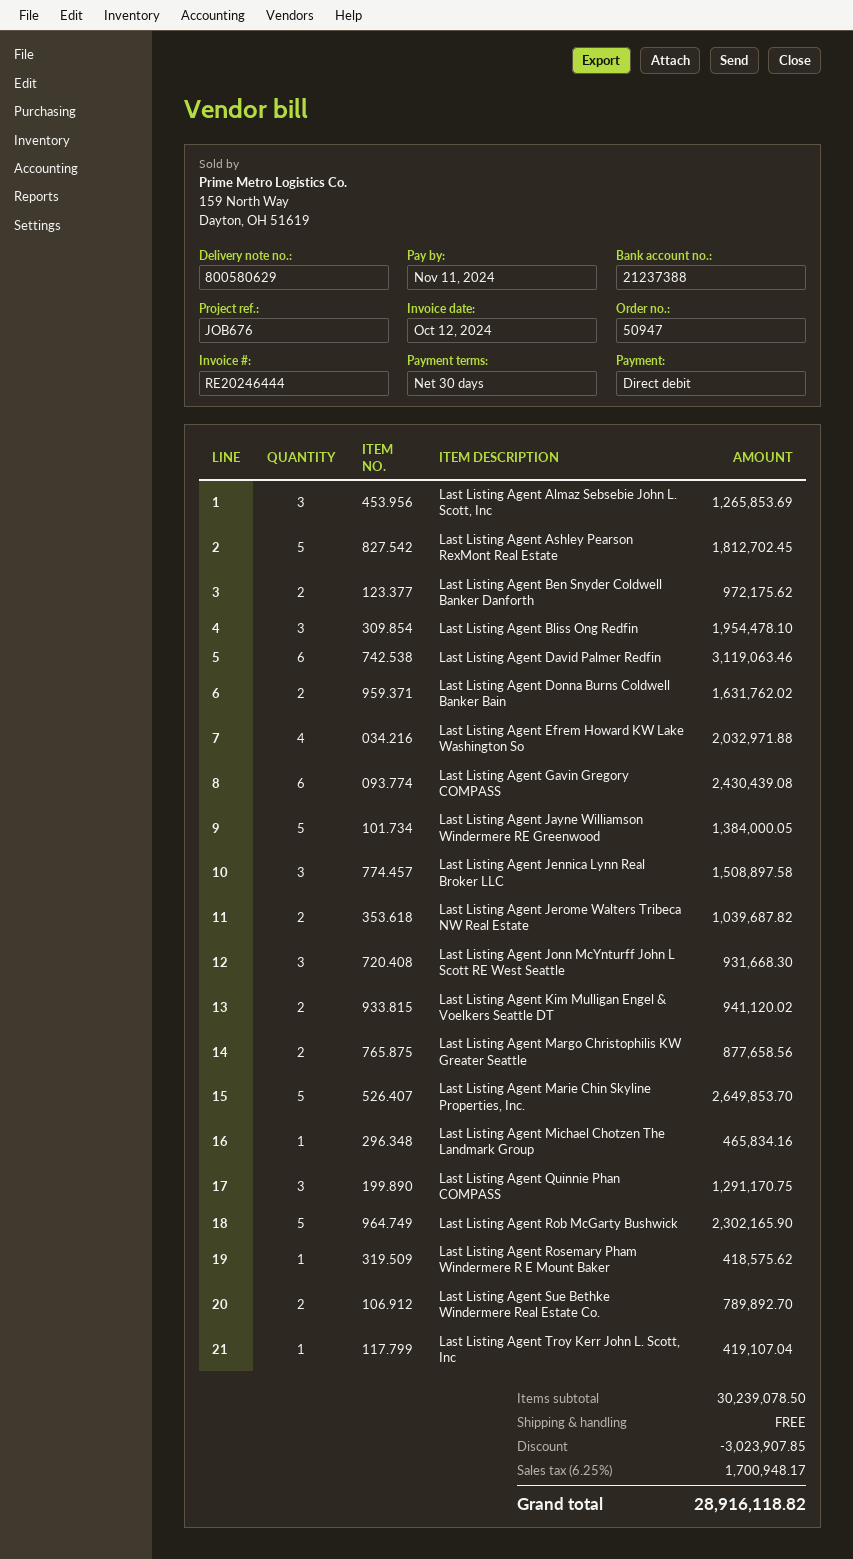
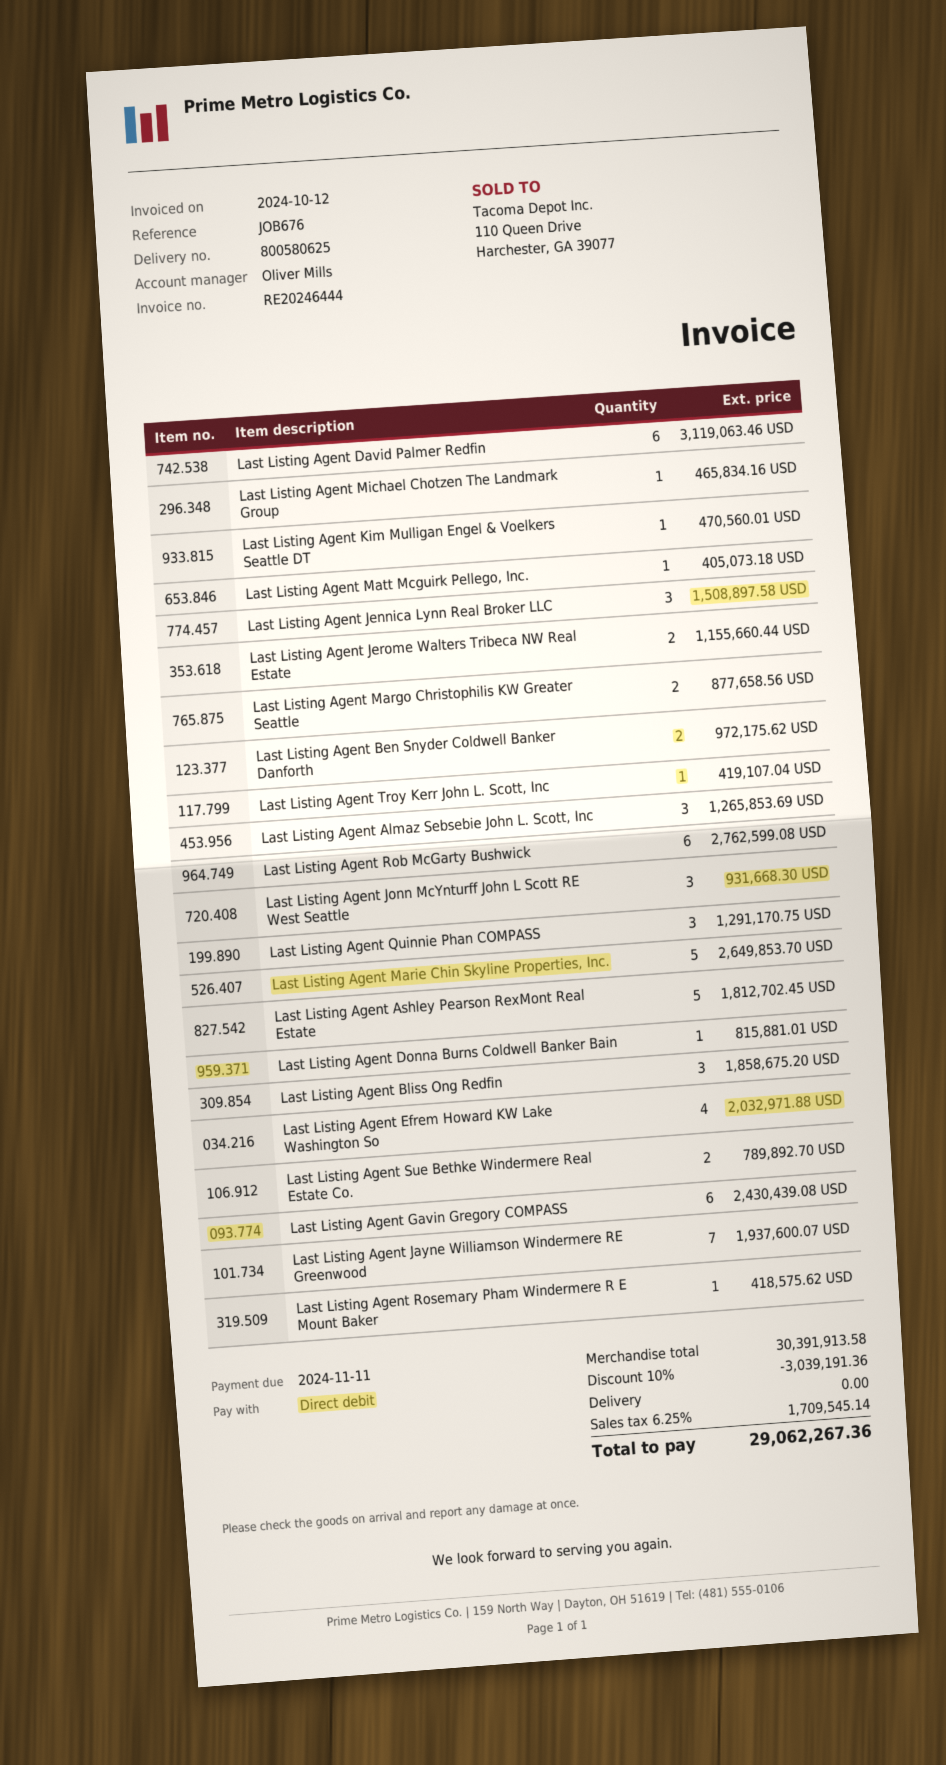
delivery note number: 800580629 -> 800580625
Last Listing Agent Bliss Ong Redfin: 3 for 1954478.10 -> 3 for 1858675.20
Last Listing Agent Donna Burns Coldwell Banker Bain: 2 for 1631762.02 -> 1 for 815881.01
Last Listing Agent Jayne Williamson Windermere RE Greenwood: 5 for 1384000.05 -> 7 for 1937600.07
Last Listing Agent Jerome Walters Tribeca NW Real Estate: 2 for 1039687.82 -> 2 for 1155660.44
Last Listing Agent Kim Mulligan Engel & Voelkers Seattle DT: 2 for 941120.02 -> 1 for 470560.01
Last Listing Agent Rob McGarty Bushwick: 5 for 2302165.90 -> 6 for 2762599.08
Last Listing Agent Matt Mcguirk Pellego, Inc.: none -> 1 for 405073.18
subtotal: 30239078.50 -> 30391913.58
discount: 3023907.85 -> 3039191.36
tax: 6.25% = 1700948.17 -> 6.25% = 1709545.14
total: 28916118.82 -> 29062267.36

